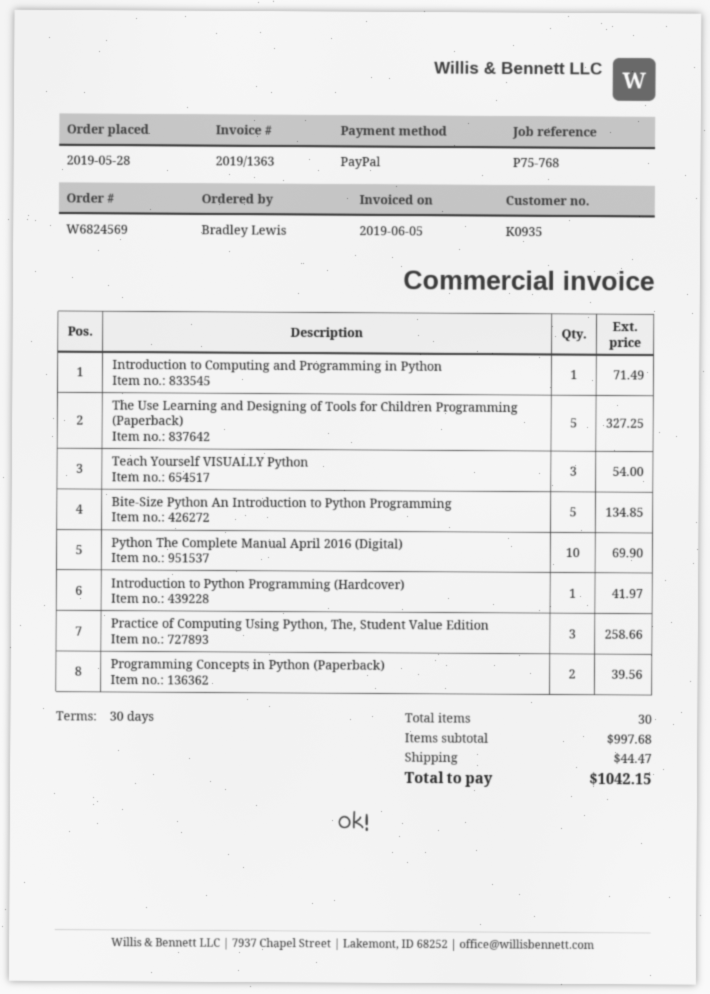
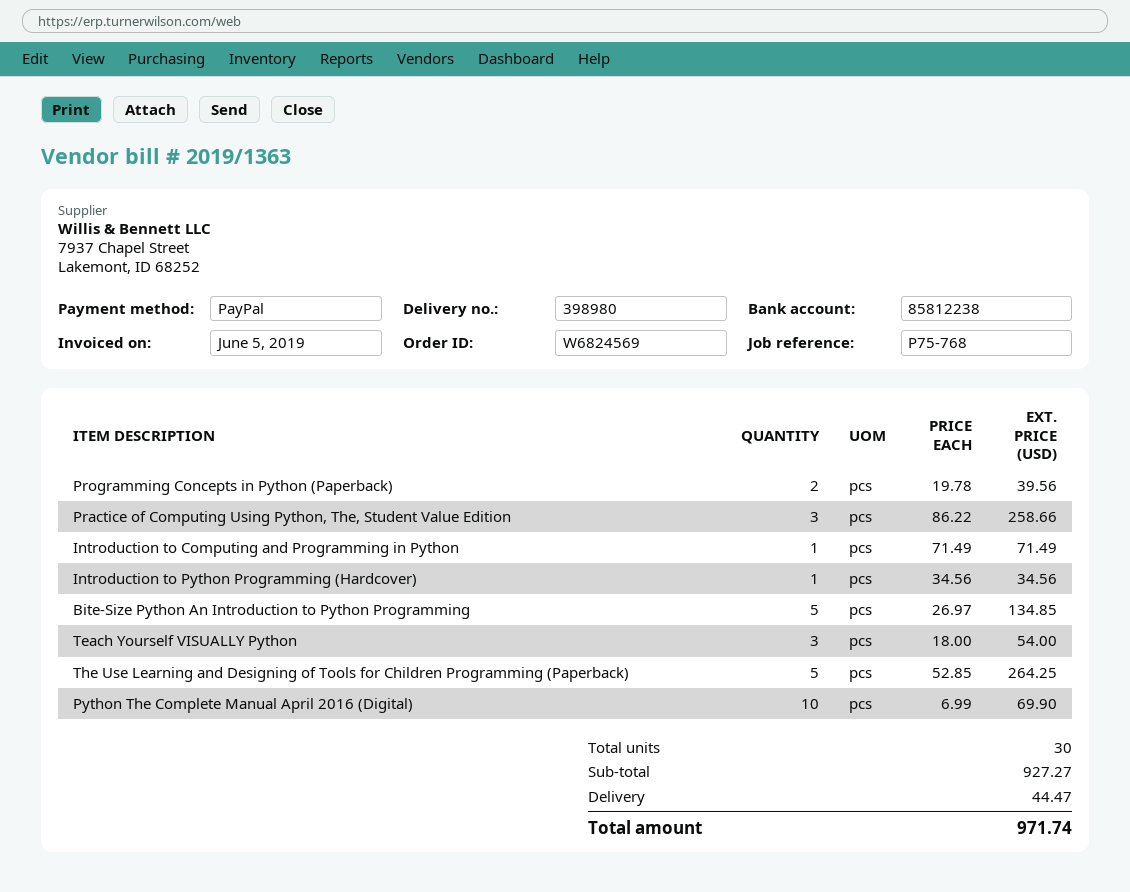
The Use Learning and Designing of Tools for Children Programming (Paperback): 5 for 327.25 -> 5 for 264.25
Introduction to Python Programming (Hardcover): 1 for 41.97 -> 1 for 34.56
subtotal: 997.68 -> 927.27
total: 1042.15 -> 971.74

